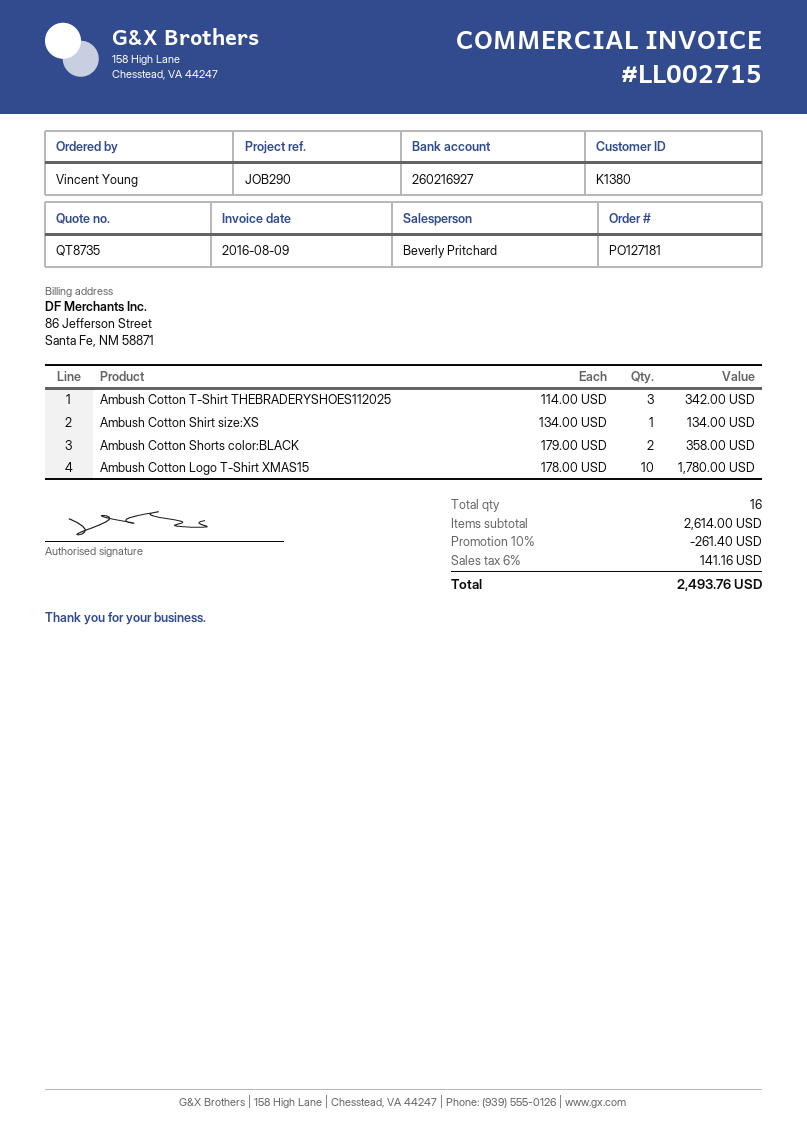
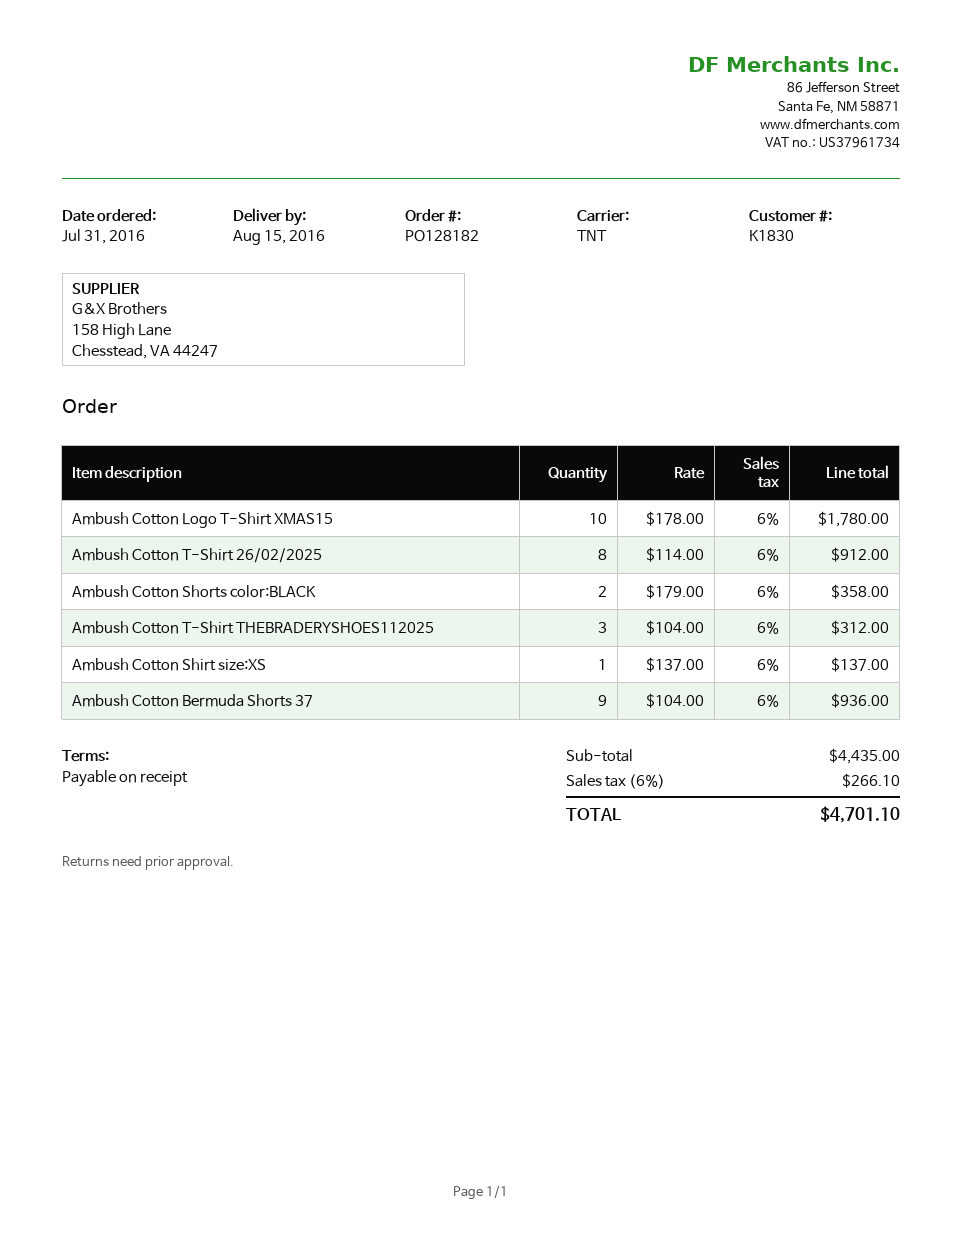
order number: PO127181 -> PO128182
customer number: K1380 -> K1830
Ambush Cotton T-Shirt THEBRADERYSHOES112025: 3 x 114.00 = 342.00 -> 3 x 104.00 = 312.00
Ambush Cotton Shirt size:XS: 1 x 134.00 = 134.00 -> 1 x 137.00 = 137.00
Ambush Cotton T-Shirt 26/02/2025: none -> 8 x 114.00 = 912.00
Ambush Cotton Bermuda Shorts 37: none -> 9 x 104.00 = 936.00
subtotal: 2614.00 -> 4435.00
discount: 10% = 261.40 -> none
tax: 6% = 141.16 -> 6% = 266.10
total: 2493.76 -> 4701.10

